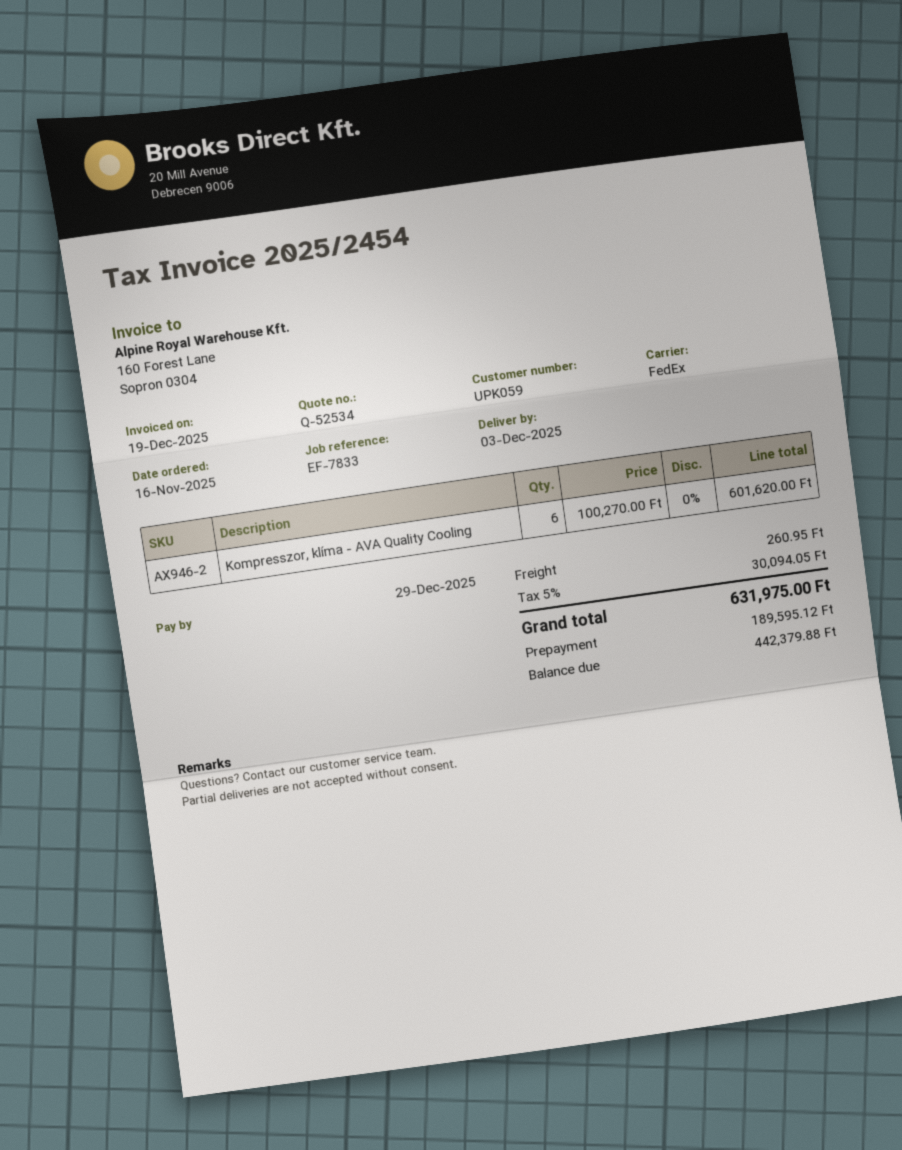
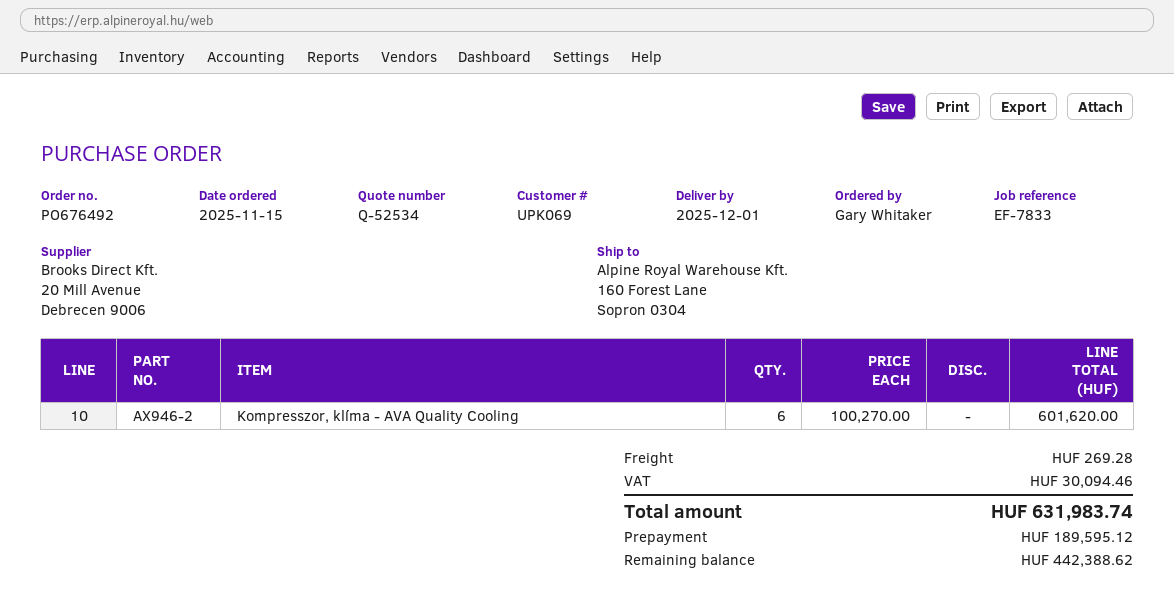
order date: 2025-11-16 -> 2025-11-15
delivery date: 2025-12-03 -> 2025-12-01
customer number: UPK059 -> UPK069
shipping: 260.95 -> 269.28
tax: 30094.05 -> 30094.46
total: 631975.00 -> 631983.74
balance: 442379.88 -> 442388.62

